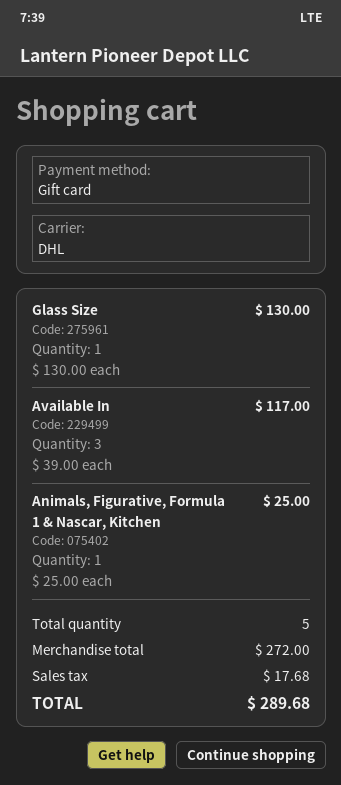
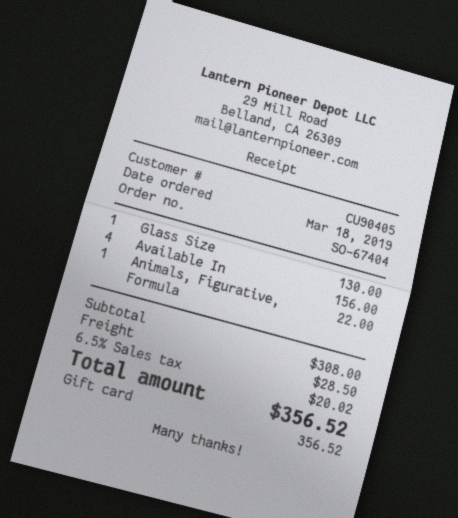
Available In: 3 for 117.00 -> 4 for 156.00
Animals, Figurative, Formula 1 & Nascar, Kitchen: 1 for 25.00 -> 1 for 22.00
subtotal: 272.00 -> 308.00
shipping: none -> 28.50
tax: 17.68 -> 20.02
total: 289.68 -> 356.52

